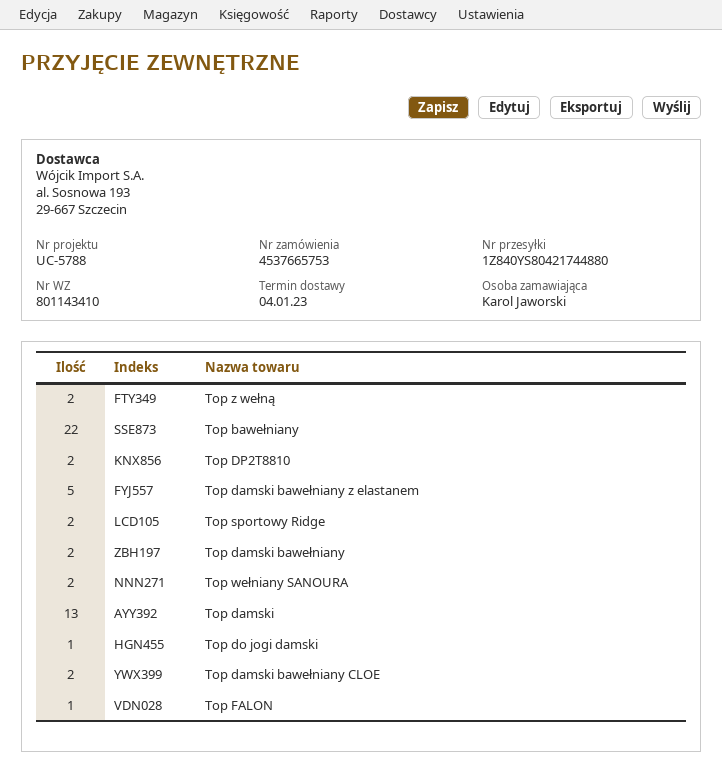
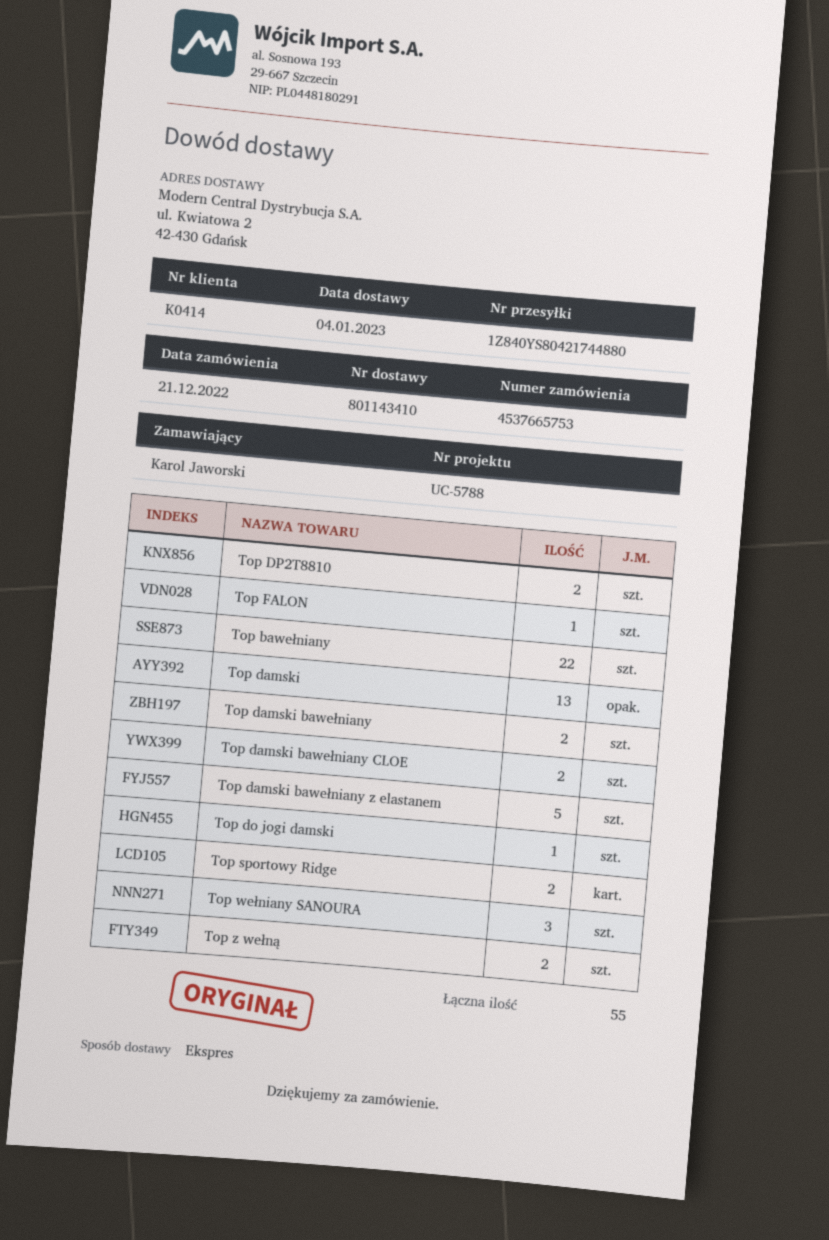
Top wełniany SANOURA: 2 -> 3

